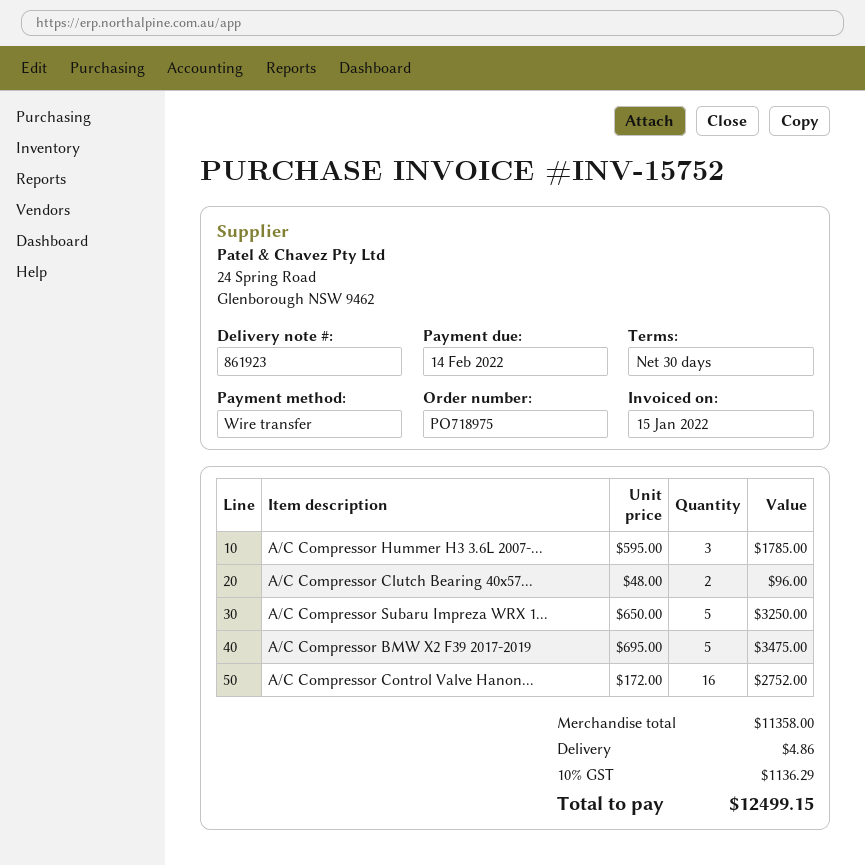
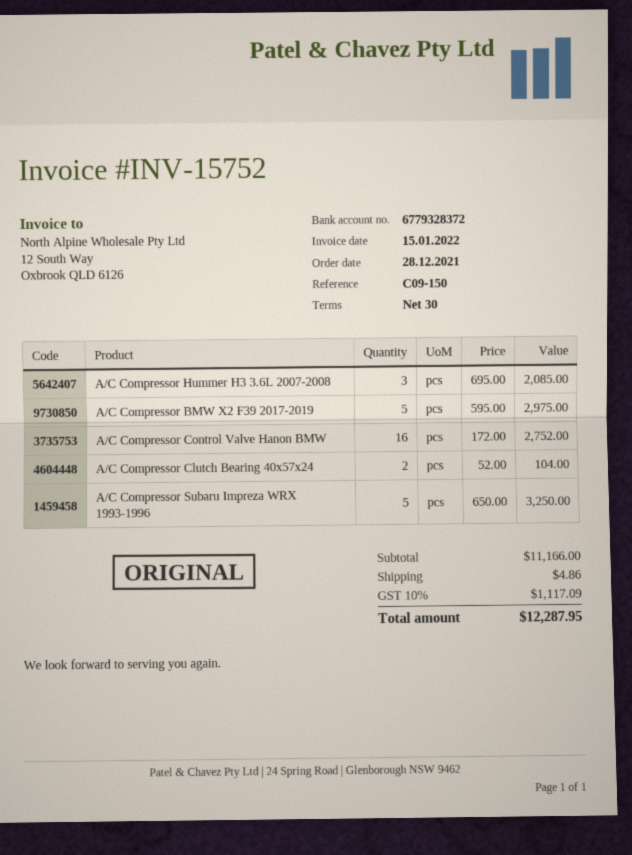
A/C Compressor Hummer H3 3.6L 2007-...: 3 x 595.00 = 1785.00 -> 3 x 695.00 = 2085.00
A/C Compressor Clutch Bearing 40x57...: 2 x 48.00 = 96.00 -> 2 x 52.00 = 104.00
A/C Compressor BMW X2 F39 2017-2019: 5 x 695.00 = 3475.00 -> 5 x 595.00 = 2975.00
subtotal: 11358.00 -> 11166.00
tax: 10% = 1136.29 -> 10% = 1117.09
total: 12499.15 -> 12287.95

